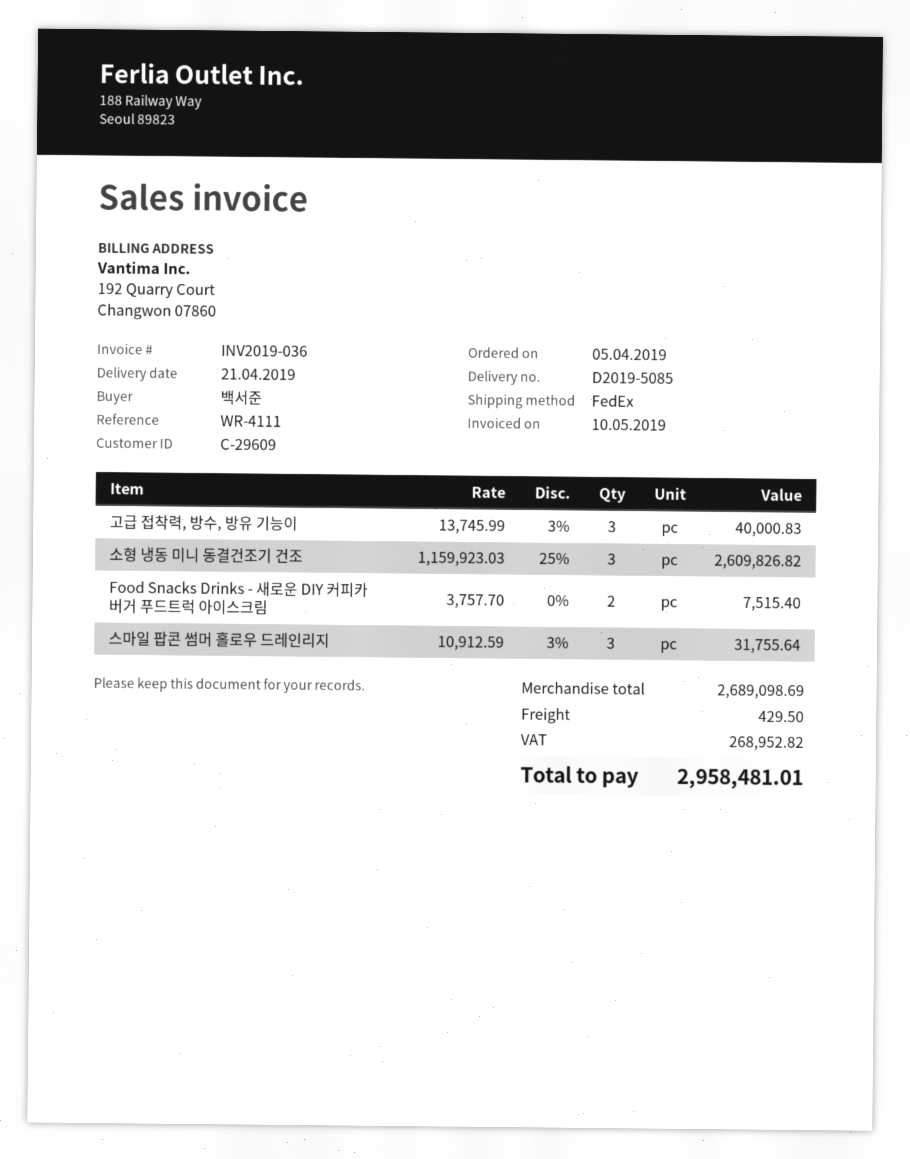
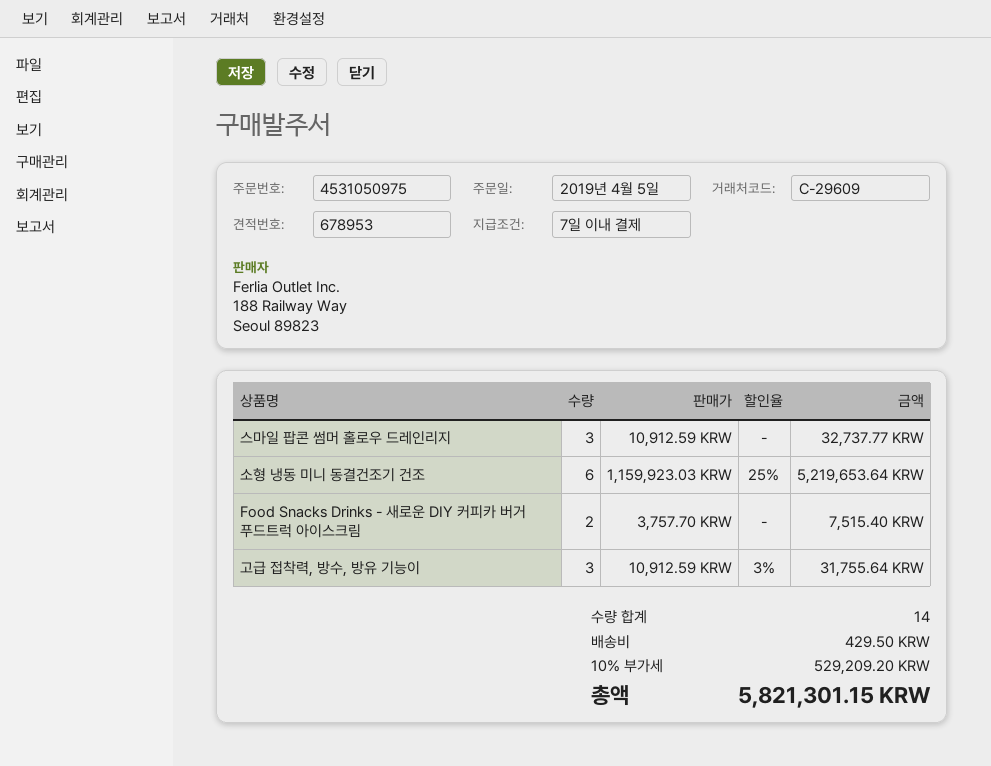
고급 접착력, 방수, 방유 기능이: 3 x 13745.99 - 3% = 40000.83 -> 3 x 10912.59 - 3% = 31755.64
소형 냉동 미니 동결건조기 건조: 3 x 1159923.03 - 25% = 2609826.82 -> 6 x 1159923.03 - 25% = 5219653.64
스마일 팝콘 썸머 홀로우 드레인리지: 3 x 10912.59 - 3% = 31755.64 -> 3 x 10912.59 = 32737.77
tax: 268952.82 -> 529209.20
total: 2958481.01 -> 5821301.15

